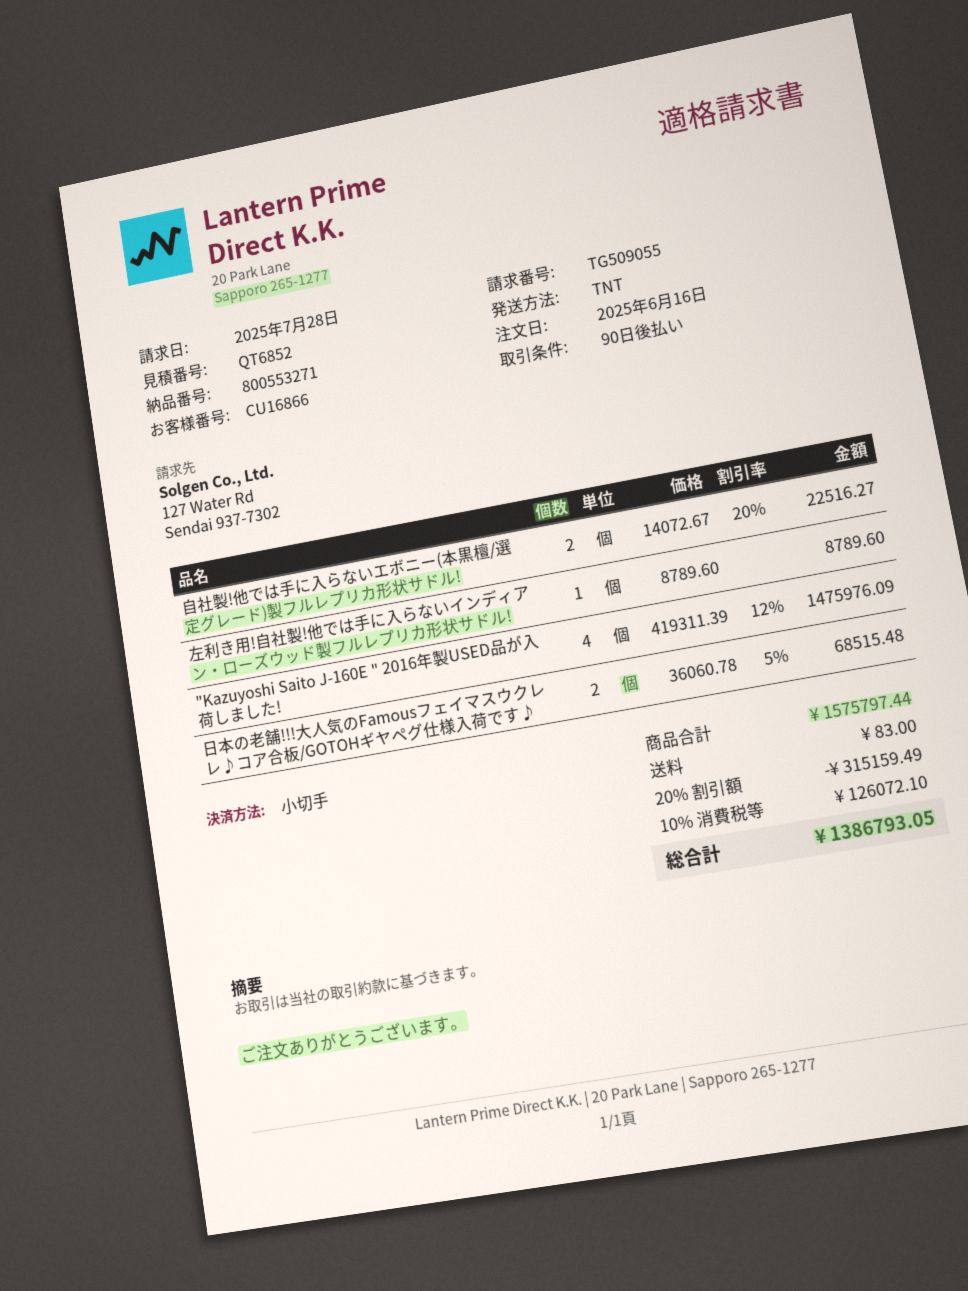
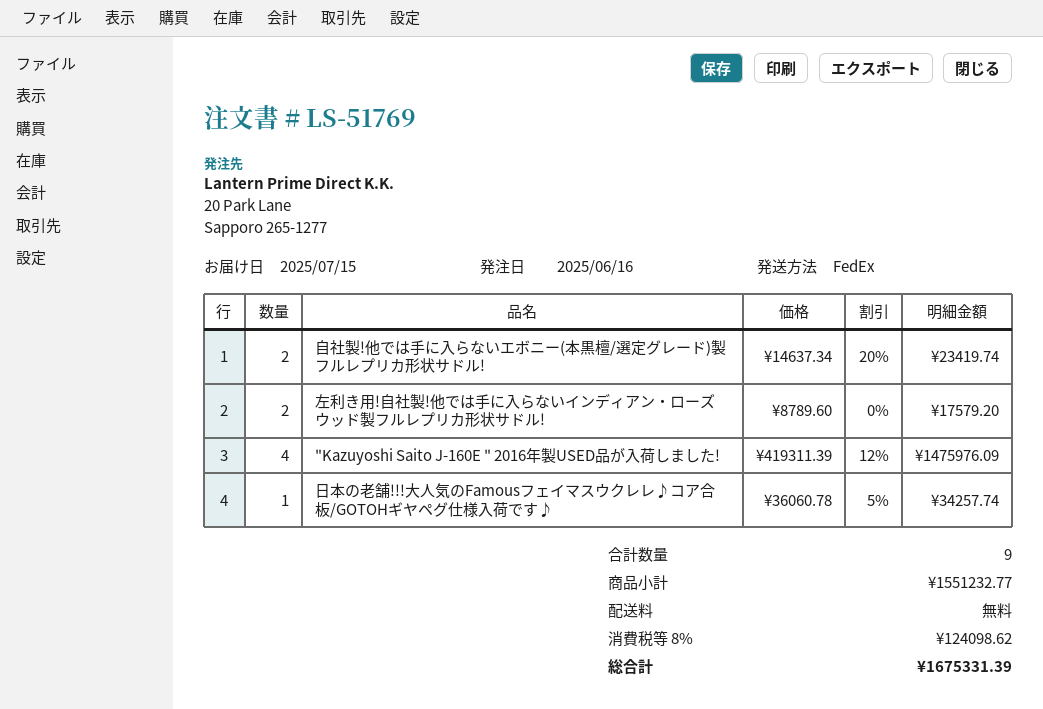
shipping method: TNT -> FedEx
自社製!他では手に入らないエボニー(本黒檀/選定グレード)製フルレプリカ形状サドル!: 2 x 14072.67 - 20% = 22516.27 -> 2 x 14637.34 - 20% = 23419.74
左利き用!自社製!他では手に入らないインディアン・ローズウッド製フルレプリカ形状サドル!: 1 x 8789.60 = 8789.60 -> 2 x 8789.60 = 17579.20
日本の老舗!!!大人気のFamousフェイマスウクレレ♪コア合板/GOTOHギヤペグ仕様入荷です♪: 2 x 36060.78 - 5% = 68515.48 -> 1 x 36060.78 - 5% = 34257.74
subtotal: 1575797.44 -> 1551232.77
discount: 20% = 315159.49 -> none
shipping: 83.00 -> 0.00
tax: 10% = 126072.10 -> 8% = 124098.62
total: 1386793.05 -> 1675331.39

